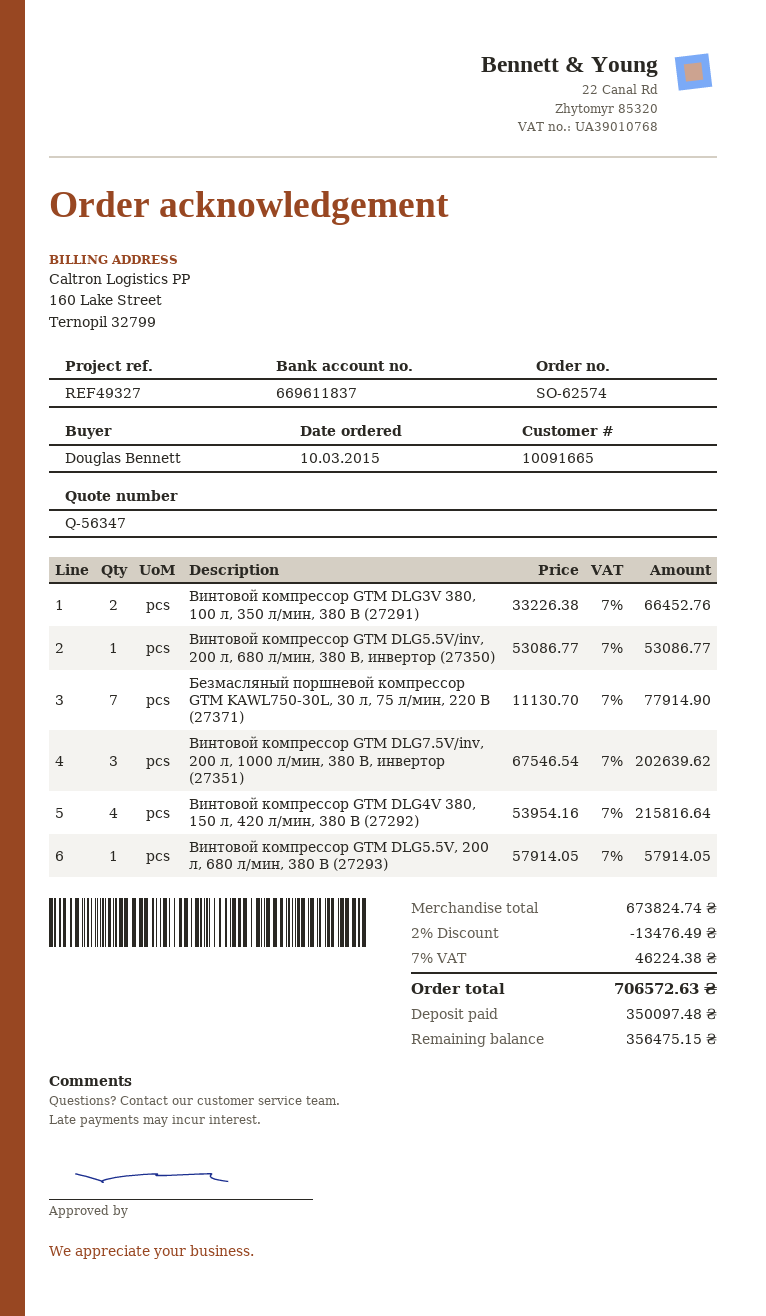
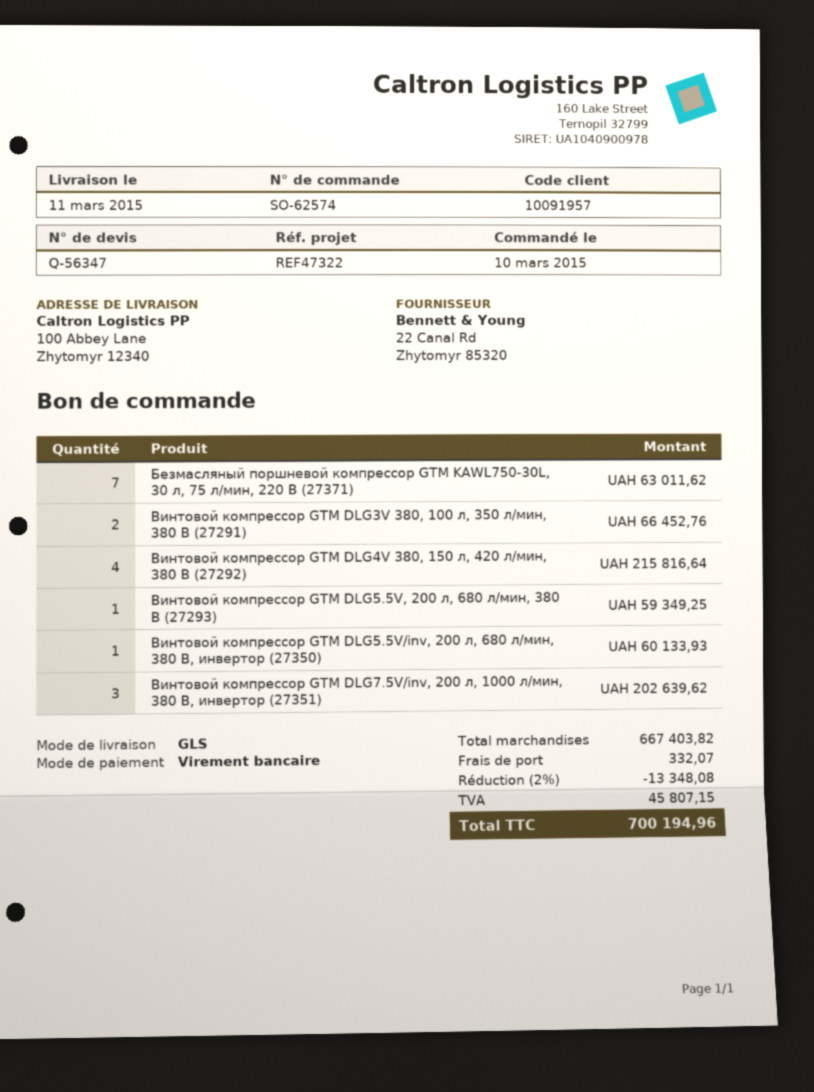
customer number: 10091665 -> 10091957
reference: REF49327 -> REF47322
Винтовой компрессор GTM DLG5.5V/inv, 200 л, 680 л/мин, 380 В, инвертор (27350): 1 for 53086.77 -> 1 for 60133.93
Безмасляный поршневой компрессор GTM KAWL750-30L, 30 л, 75 л/мин, 220 В (27371): 7 for 77914.90 -> 7 for 63011.62
Винтовой компрессор GTM DLG5.5V, 200 л, 680 л/мин, 380 В (27293): 1 for 57914.05 -> 1 for 59349.25
subtotal: 673824.74 -> 667403.82
discount: 2% = 13476.49 -> 2% = 13348.08
shipping: none -> 332.07
tax: 46224.38 -> 45807.15
total: 706572.63 -> 700194.96

